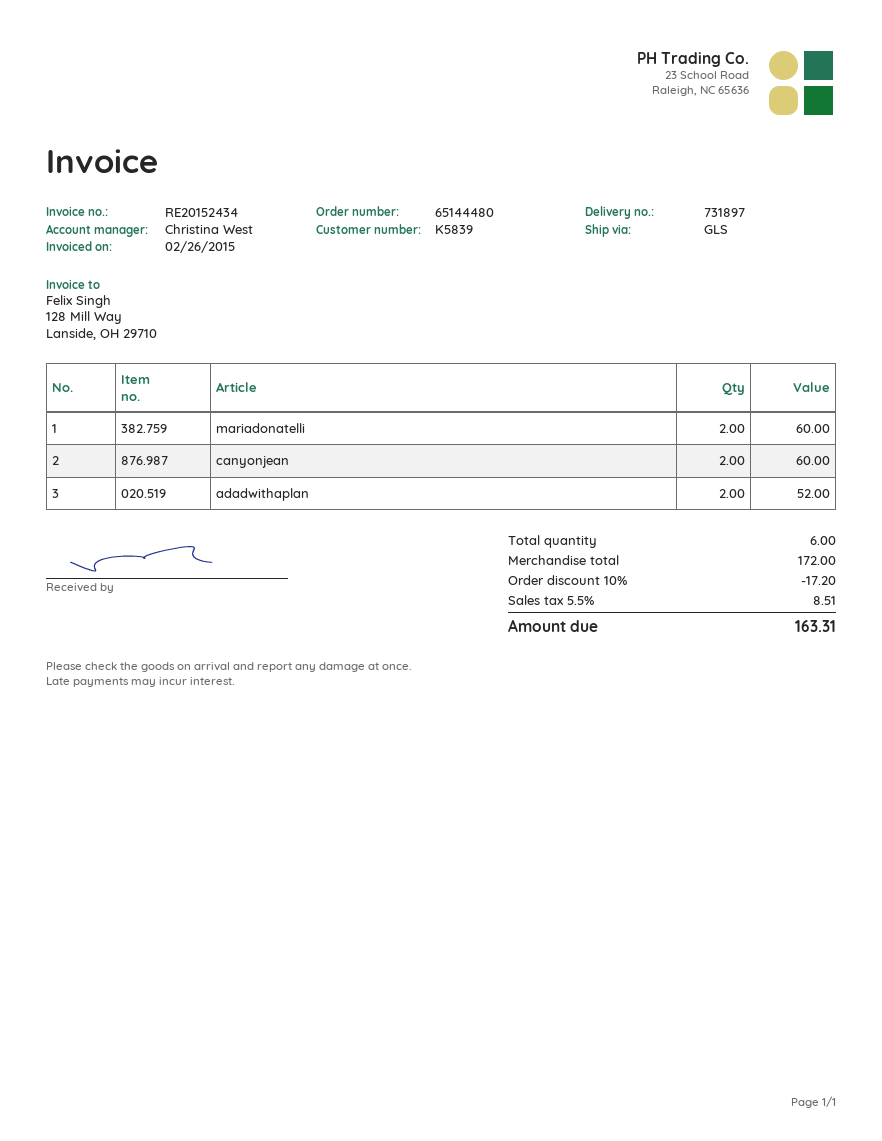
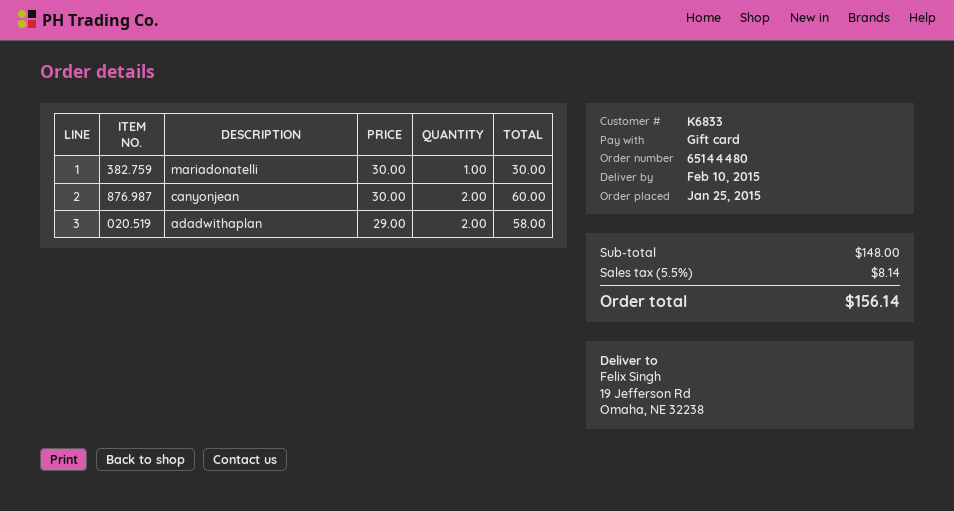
customer number: K5839 -> K6833
mariadonatelli: 2 for 60.00 -> 1 for 30.00
adadwithaplan: 2 for 52.00 -> 2 for 58.00
subtotal: 172.00 -> 148.00
discount: 10% = 17.20 -> none
tax: 5.5% = 8.51 -> 5.5% = 8.14
total: 163.31 -> 156.14

